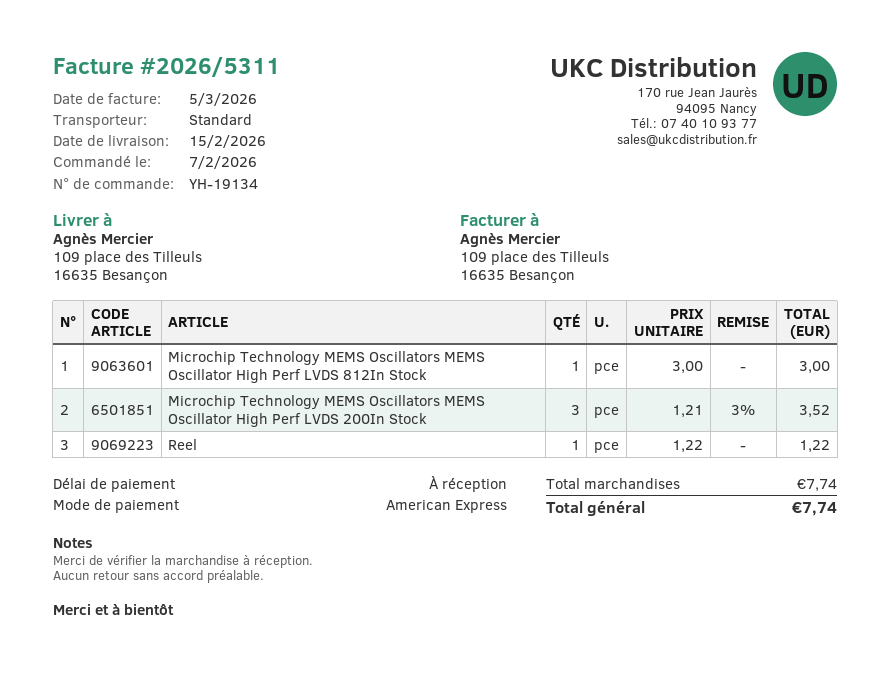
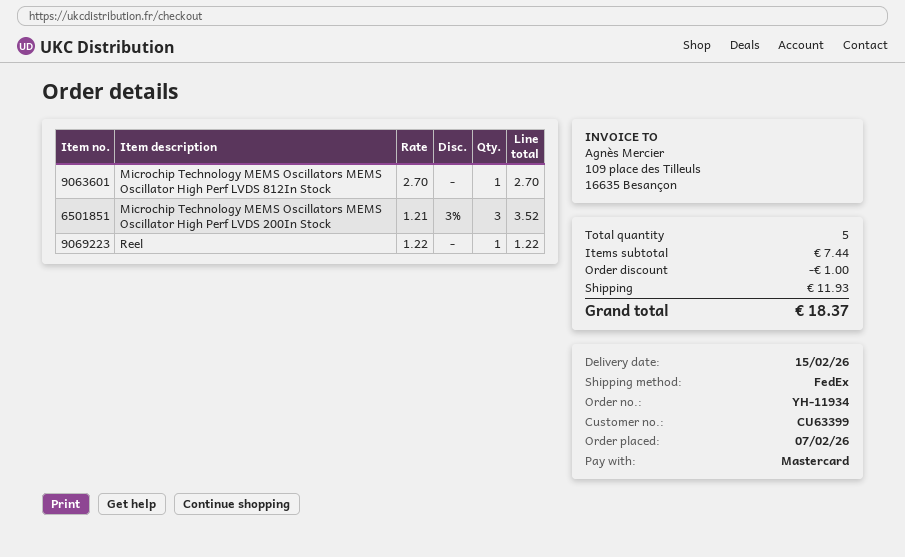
order number: YH-19134 -> YH-11934
payment method: American Express -> Mastercard
shipping method: standard -> FedEx
Microchip Technology MEMS Oscillators MEMS Oscillator High Perf LVDS 812In Stock: 1 x 3.00 = 3.00 -> 1 x 2.70 = 2.70
subtotal: 7.74 -> 7.44
discount: none -> 1.00
shipping: none -> 11.93
total: 7.74 -> 18.37

